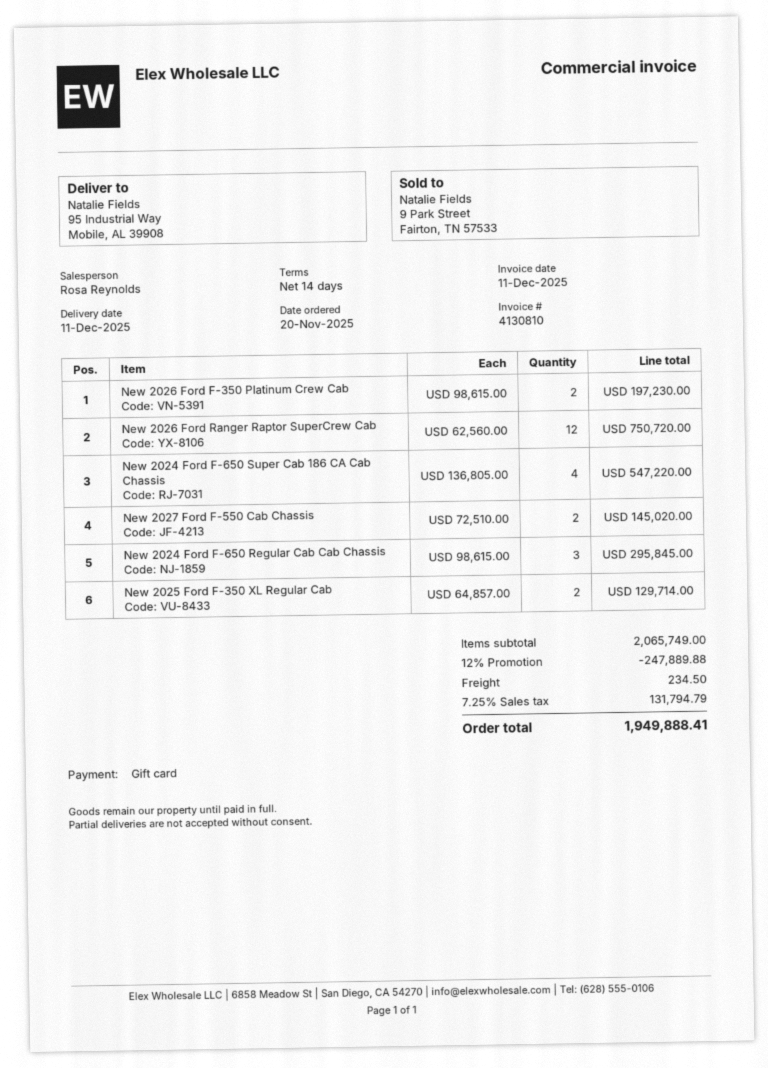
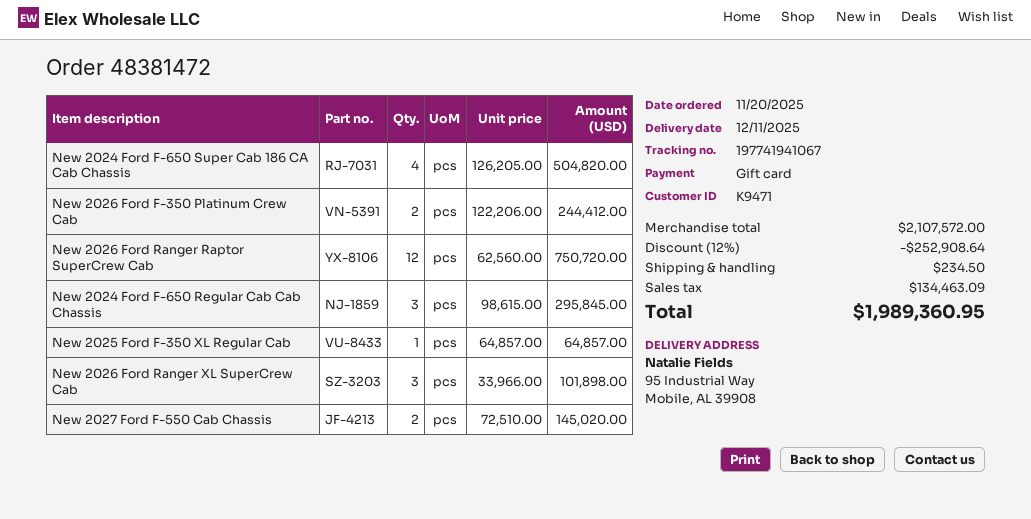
New 2026 Ford F-350 Platinum Crew Cab: 2 x 98615.00 = 197230.00 -> 2 x 122206.00 = 244412.00
New 2024 Ford F-650 Super Cab 186 CA Cab Chassis: 4 x 136805.00 = 547220.00 -> 4 x 126205.00 = 504820.00
New 2025 Ford F-350 XL Regular Cab: 2 x 64857.00 = 129714.00 -> 1 x 64857.00 = 64857.00
New 2026 Ford Ranger XL SuperCrew Cab: none -> 3 x 33966.00 = 101898.00
subtotal: 2065749.00 -> 2107572.00
discount: 12% = 247889.88 -> 12% = 252908.64
tax: 131794.79 -> 134463.09
total: 1949888.41 -> 1989360.95

